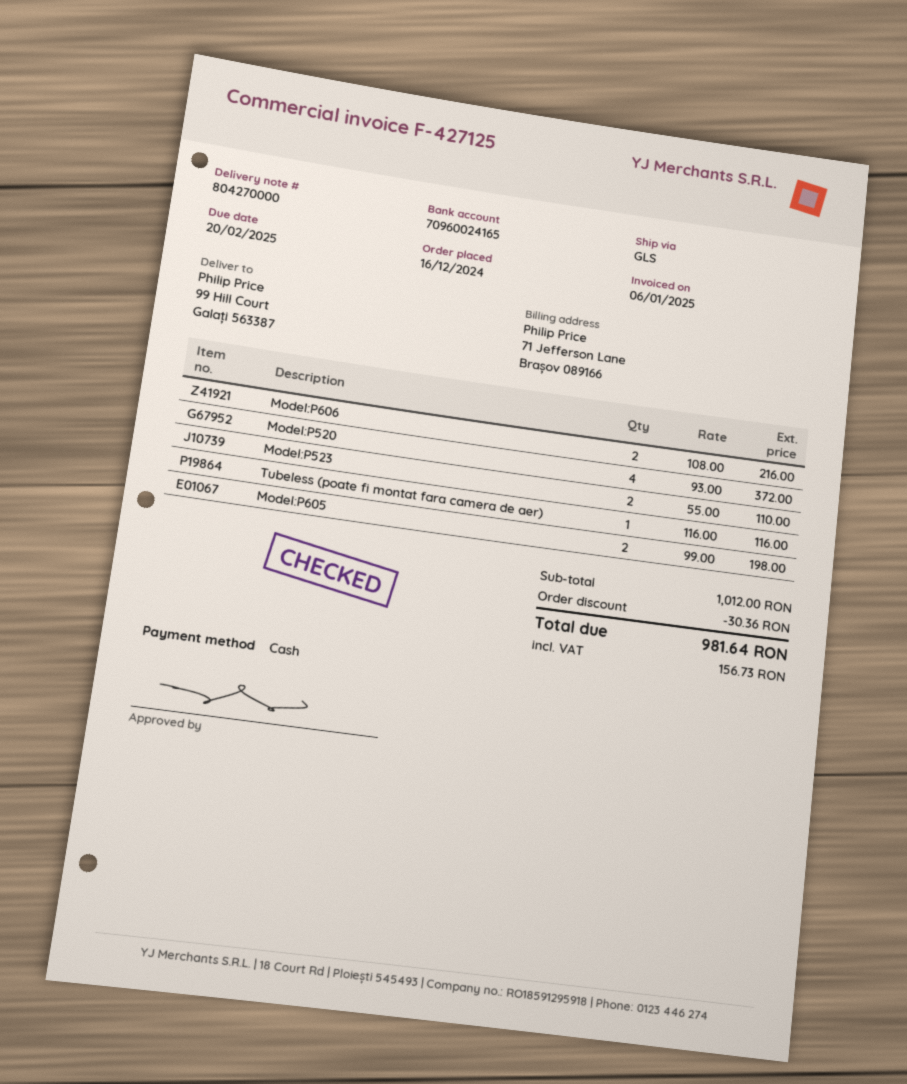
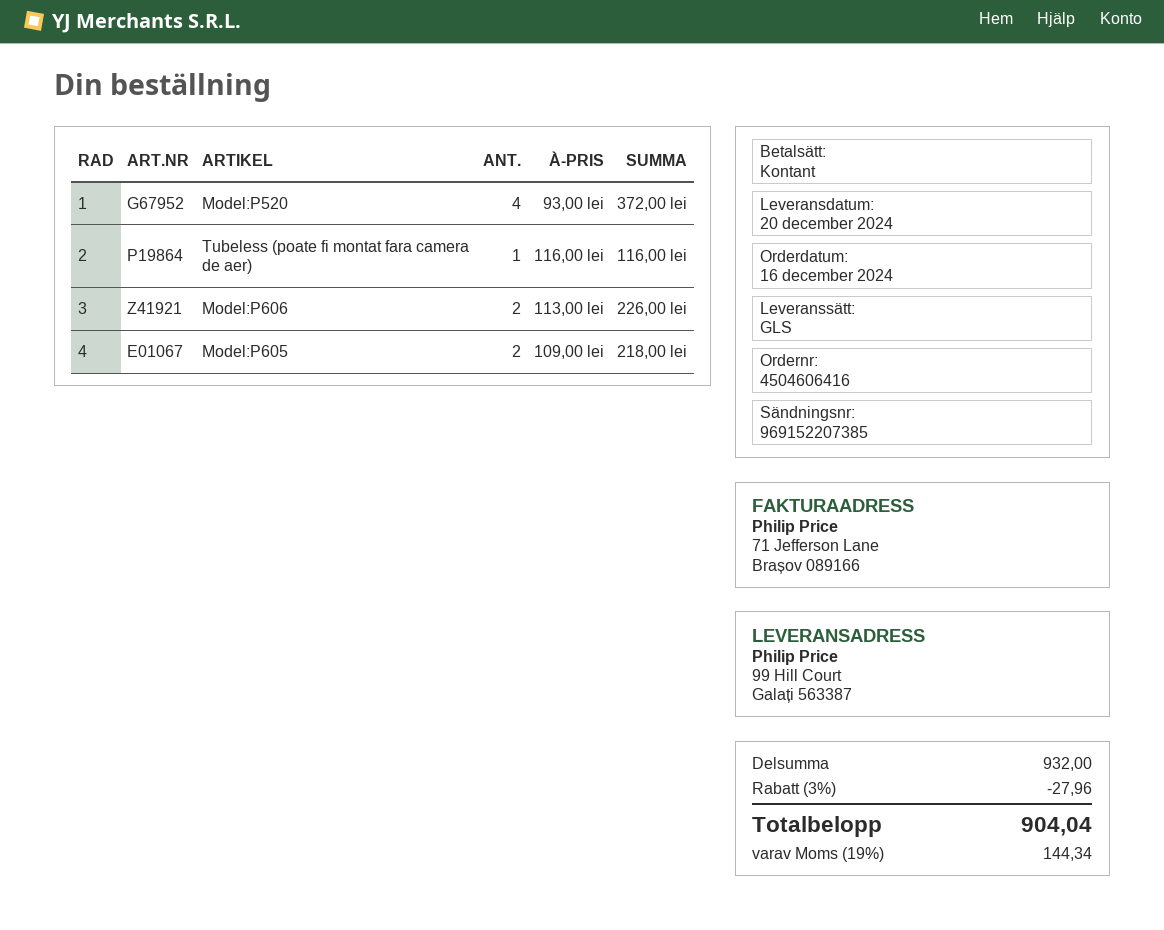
Model:P606: 2 x 108.00 = 216.00 -> 2 x 113.00 = 226.00
Model:P523: 2 x 55.00 = 110.00 -> none
Model:P605: 2 x 99.00 = 198.00 -> 2 x 109.00 = 218.00
subtotal: 1012.00 -> 932.00
discount: 30.36 -> 27.96
tax: 156.73 -> 144.34
total: 981.64 -> 904.04

